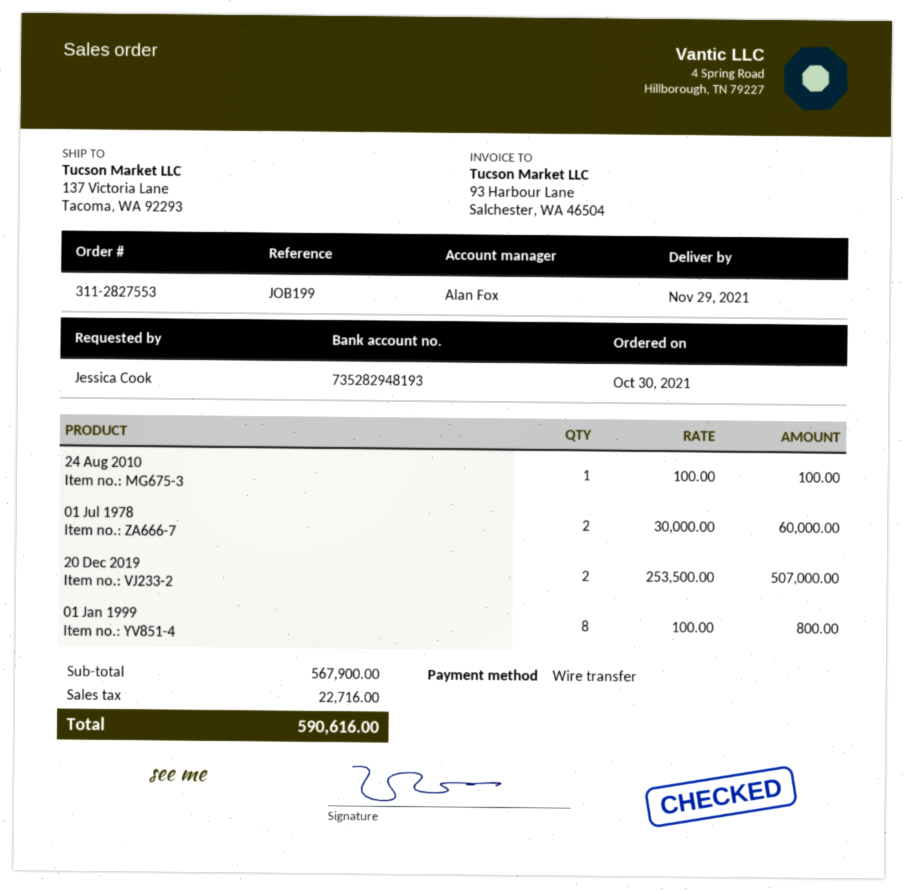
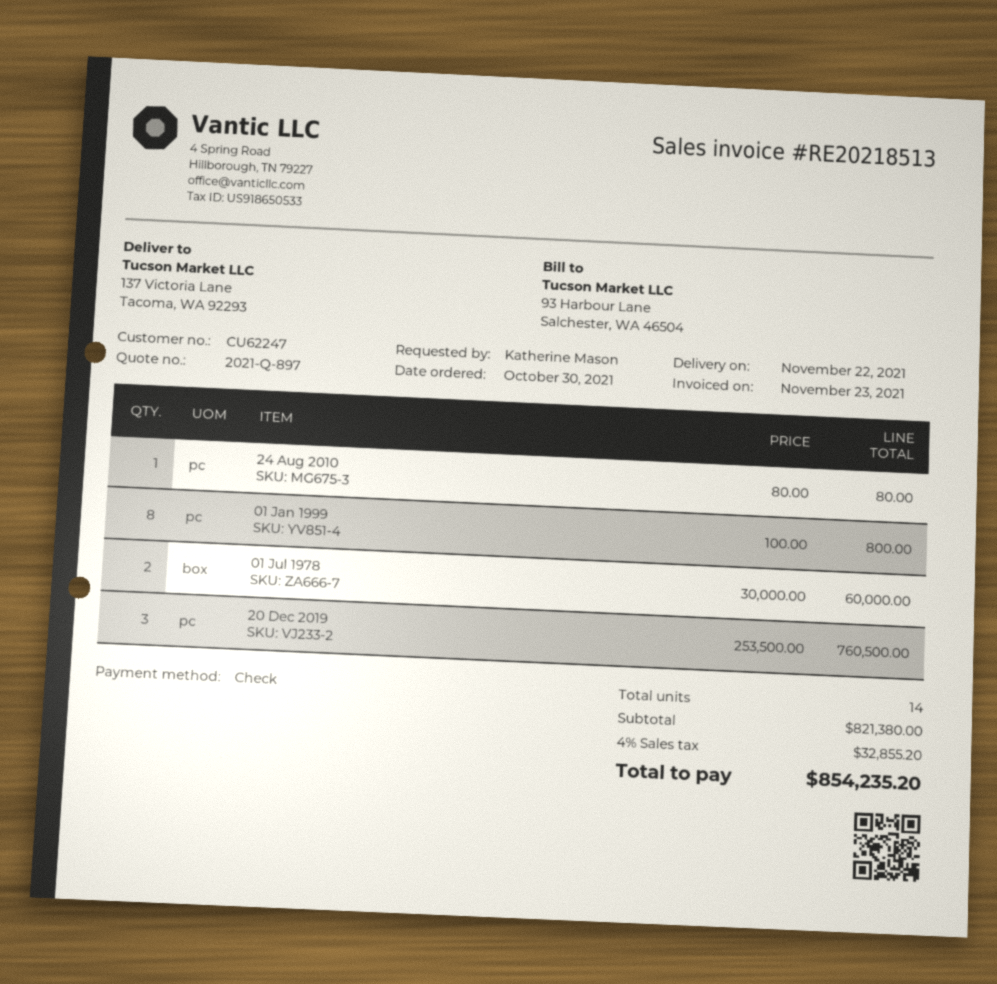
delivery date: 2021-11-29 -> 2021-11-22
ordered by: Jessica Cook -> Katherine Mason
payment method: bank transfer -> cheque
24 Aug 2010: 1 x 100.00 = 100.00 -> 1 x 80.00 = 80.00
20 Dec 2019: 2 x 253500.00 = 507000.00 -> 3 x 253500.00 = 760500.00
subtotal: 567900.00 -> 821380.00
tax: 22716.00 -> 32855.20
total: 590616.00 -> 854235.20

